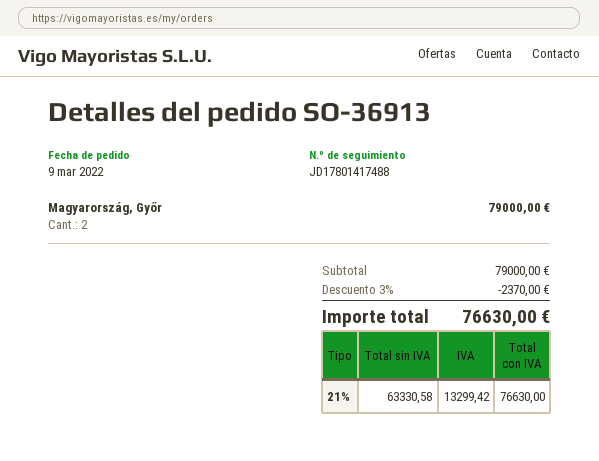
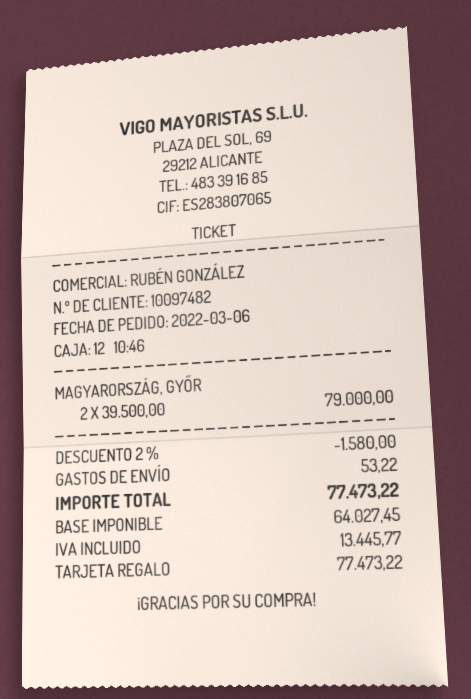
order date: 2022-03-09 -> 2022-03-06
discount: 3% = 2370.00 -> 2% = 1580.00
shipping: none -> 53.22
net: 63330.58 -> 64027.45
tax: 13299.42 -> 13445.77
total: 76630.00 -> 77473.22

